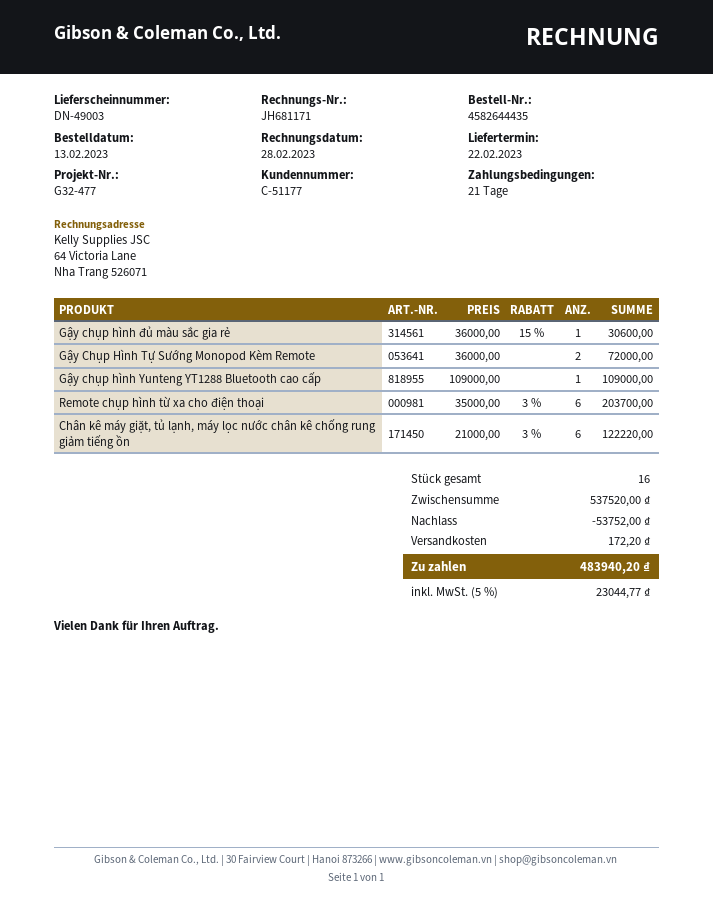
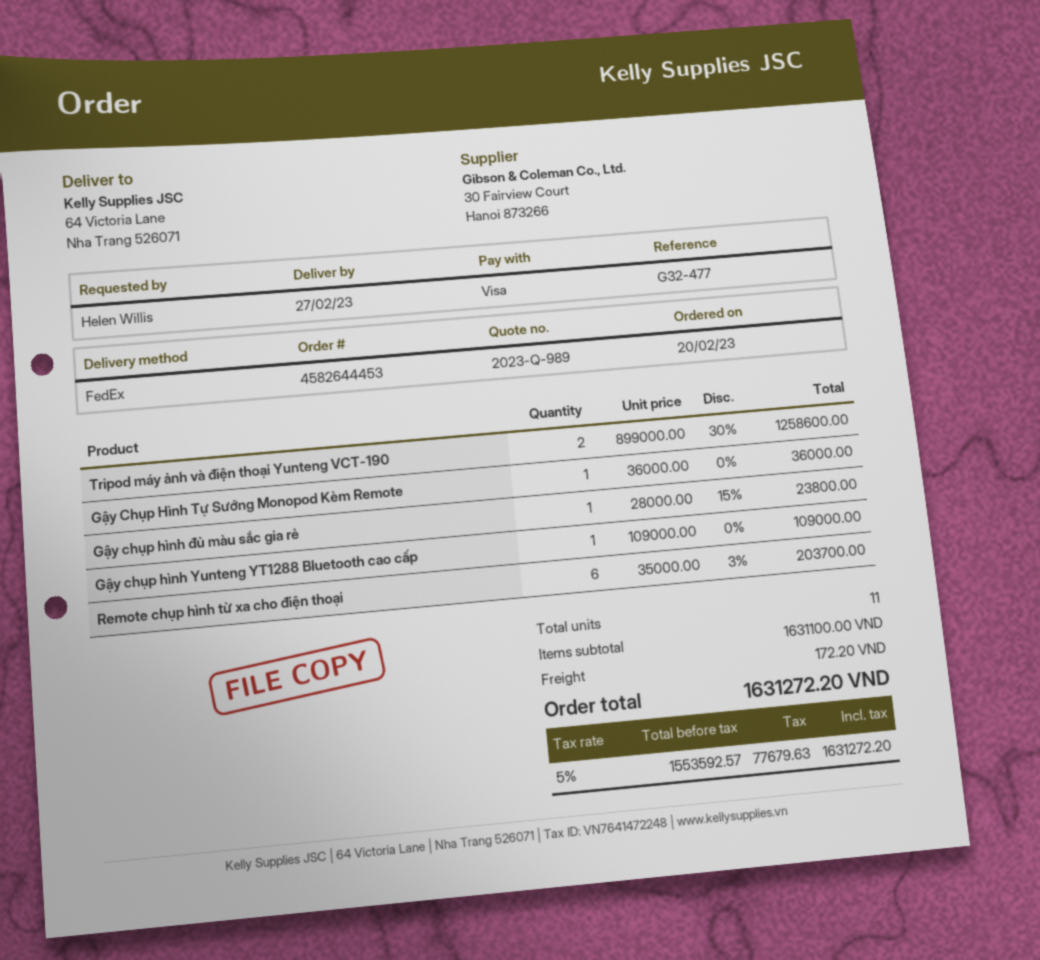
order number: 4582644435 -> 4582644453
order date: 2023-02-13 -> 2023-02-20
delivery date: 2023-02-22 -> 2023-02-27
Gậy chụp hình đủ màu sắc gia rẻ: 1 x 36000.00 - 15% = 30600.00 -> 1 x 28000.00 - 15% = 23800.00
Gậy Chụp Hình Tự Sướng Monopod Kèm Remote: 2 x 36000.00 = 72000.00 -> 1 x 36000.00 = 36000.00
Chân kê máy giặt, tủ lạnh, máy lọc nước chân kê chống rung giảm tiếng ồn: 6 x 21000.00 - 3% = 122220.00 -> none
Tripod máy ảnh và điện thoại Yunteng VCT-190: none -> 2 x 899000.00 - 30% = 1258600.00
total quantity: 16 -> 11
subtotal: 537520.00 -> 1631100.00
discount: 53752.00 -> none
tax: 5% = 23044.77 -> 5% = 77679.63
total: 483940.20 -> 1631272.20

